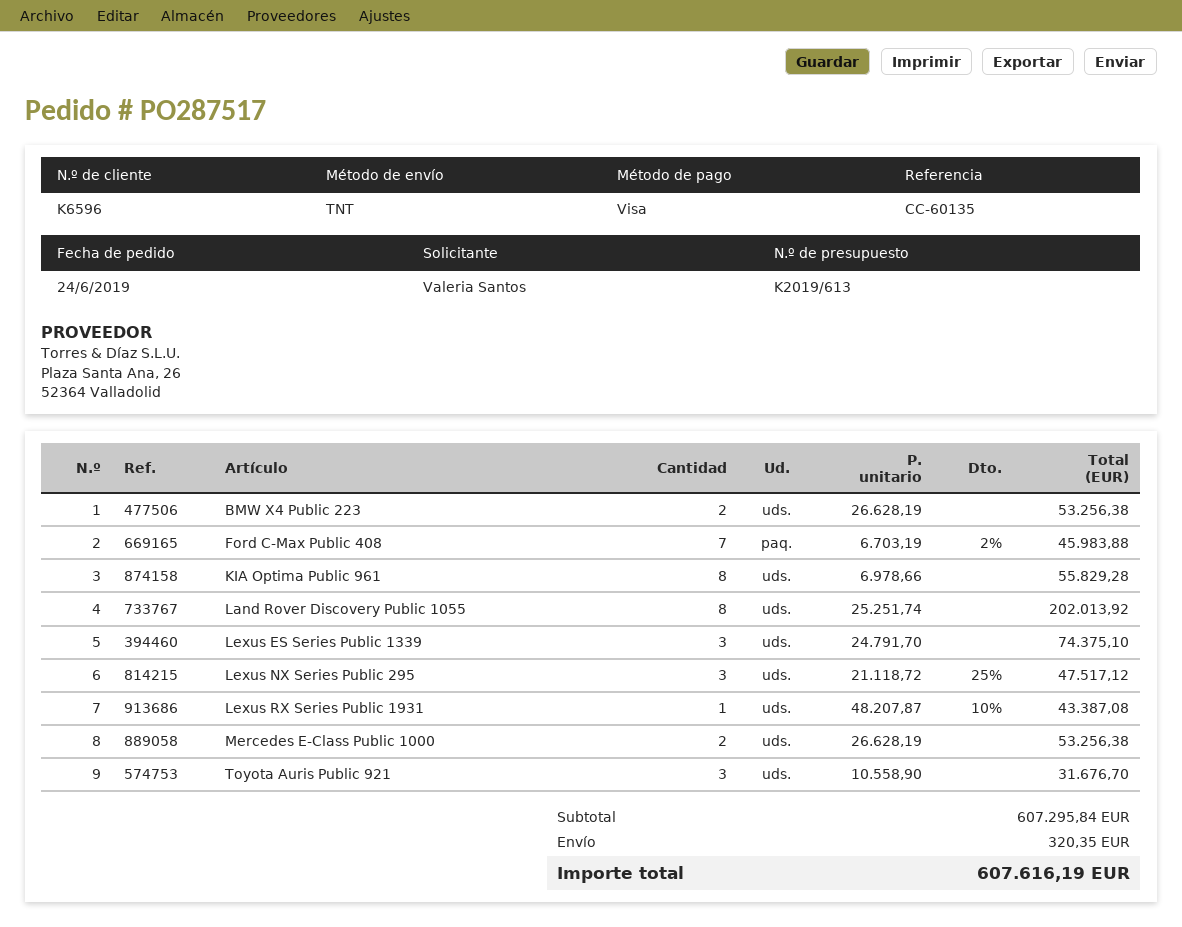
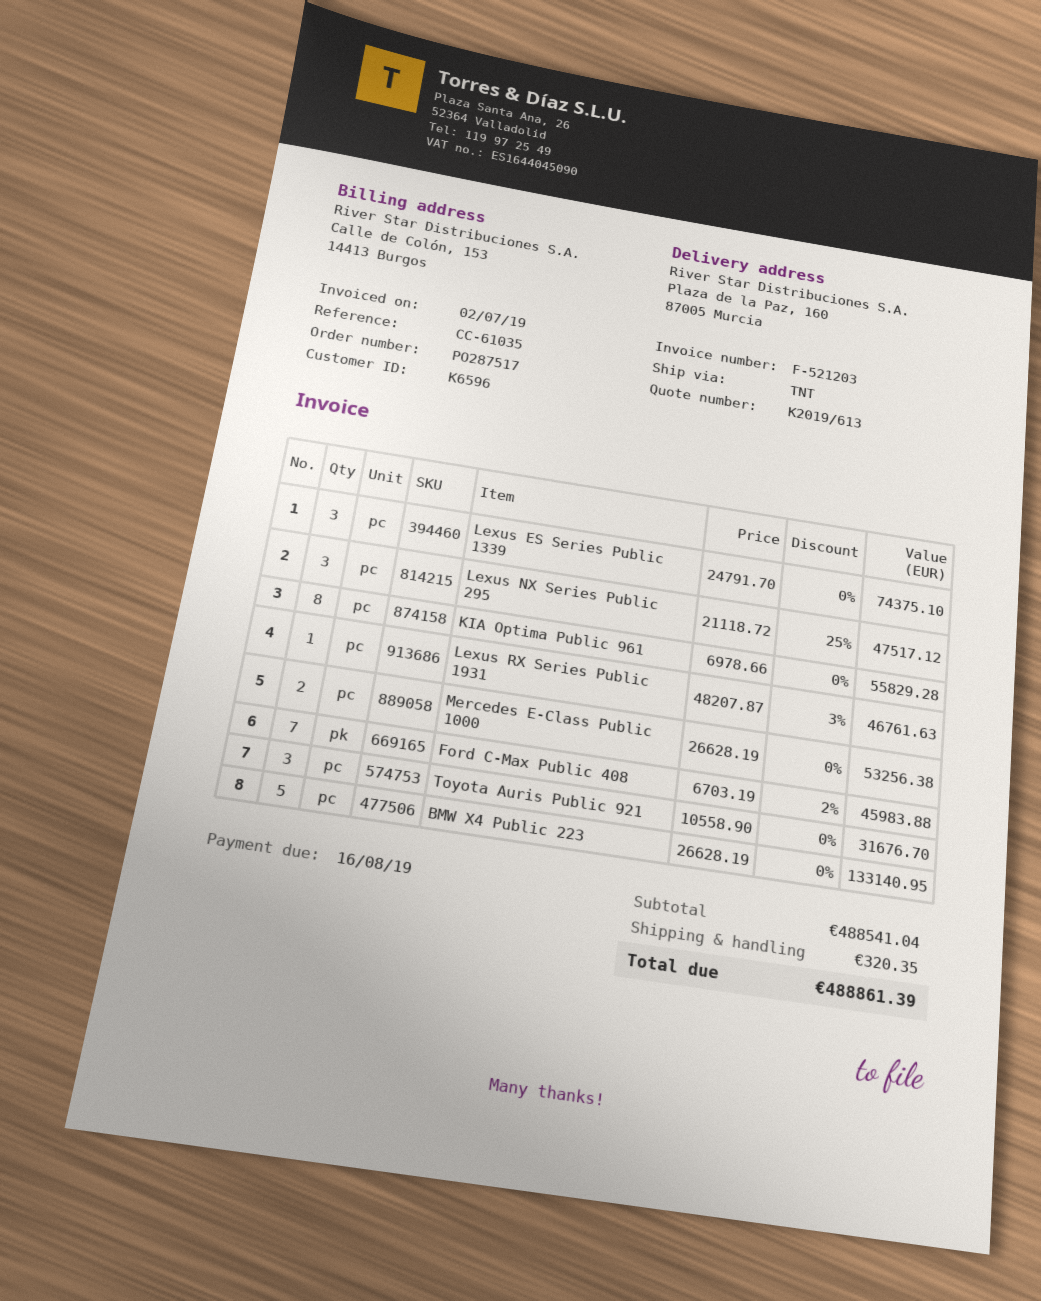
reference: CC-60135 -> CC-61035
BMW X4 Public 223: 2 x 26628.19 = 53256.38 -> 5 x 26628.19 = 133140.95
Land Rover Discovery Public 1055: 8 x 25251.74 = 202013.92 -> none
Lexus RX Series Public 1931: 1 x 48207.87 - 10% = 43387.08 -> 1 x 48207.87 - 3% = 46761.63
subtotal: 607295.84 -> 488541.04
total: 607616.19 -> 488861.39

